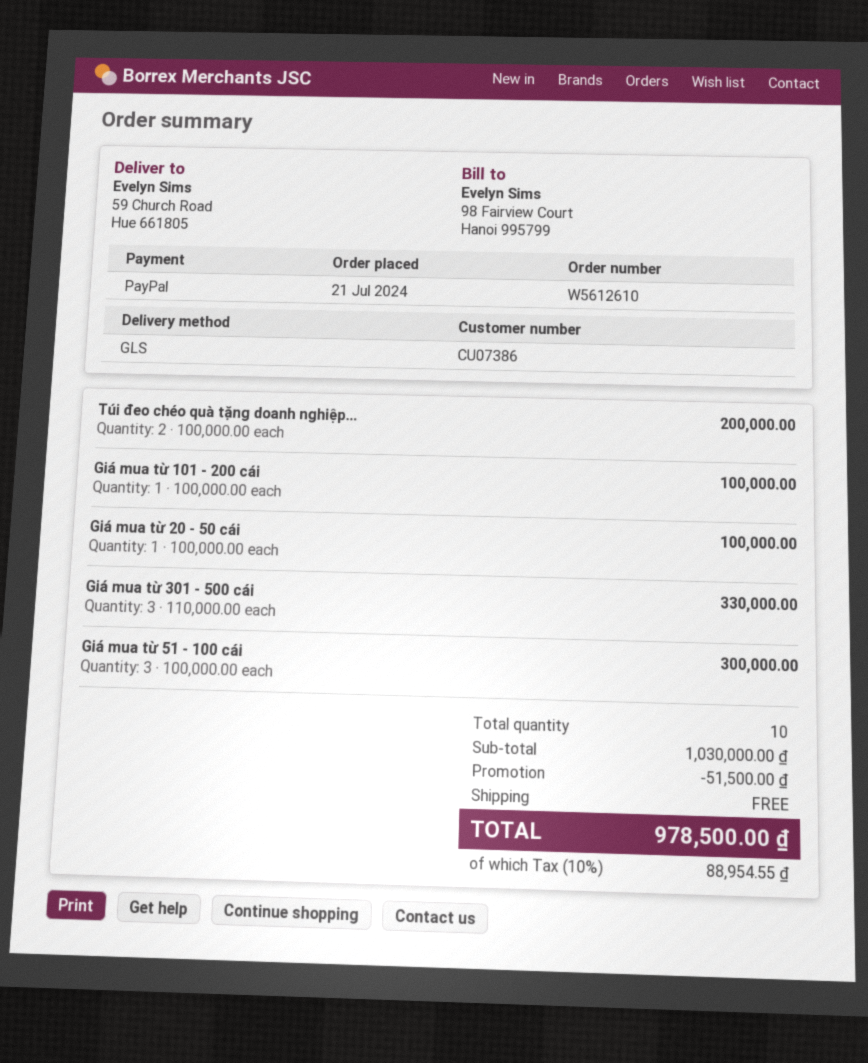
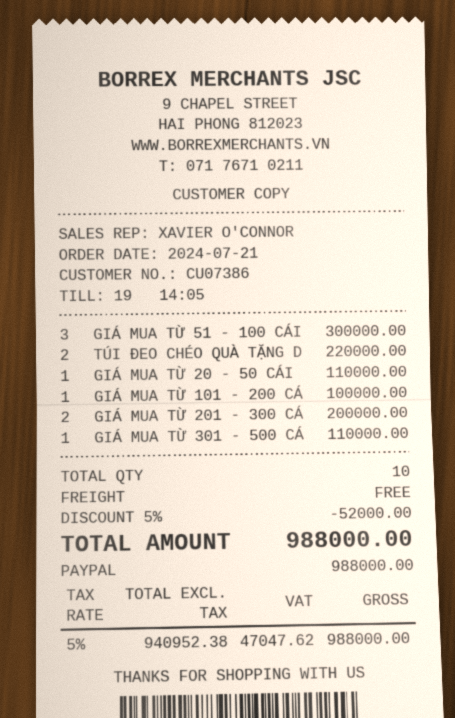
Túi đeo chéo quà tặng doanh nghiệp...: 2 for 200000.00 -> 2 for 220000.00
Giá mua từ 20 - 50 cái: 1 for 100000.00 -> 1 for 110000.00
Giá mua từ 301 - 500 cái: 3 for 330000.00 -> 1 for 110000.00
GIÁ MUA TỪ 201 - 300 CÁ: none -> 2 for 200000.00
discount: 51500.00 -> 52000.00
tax: 10% = 88954.55 -> 5% = 47047.62
total: 978500.00 -> 988000.00

